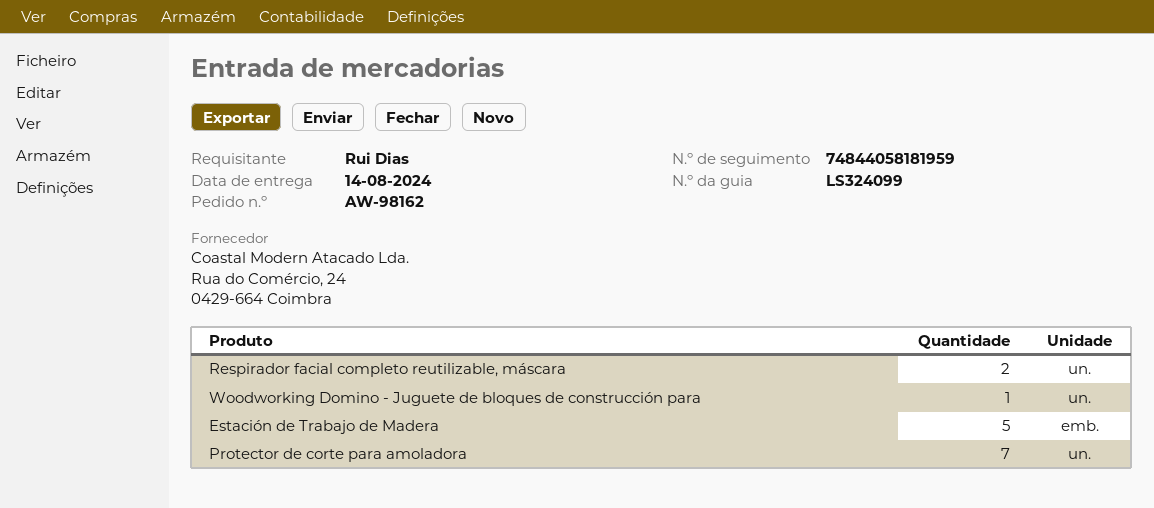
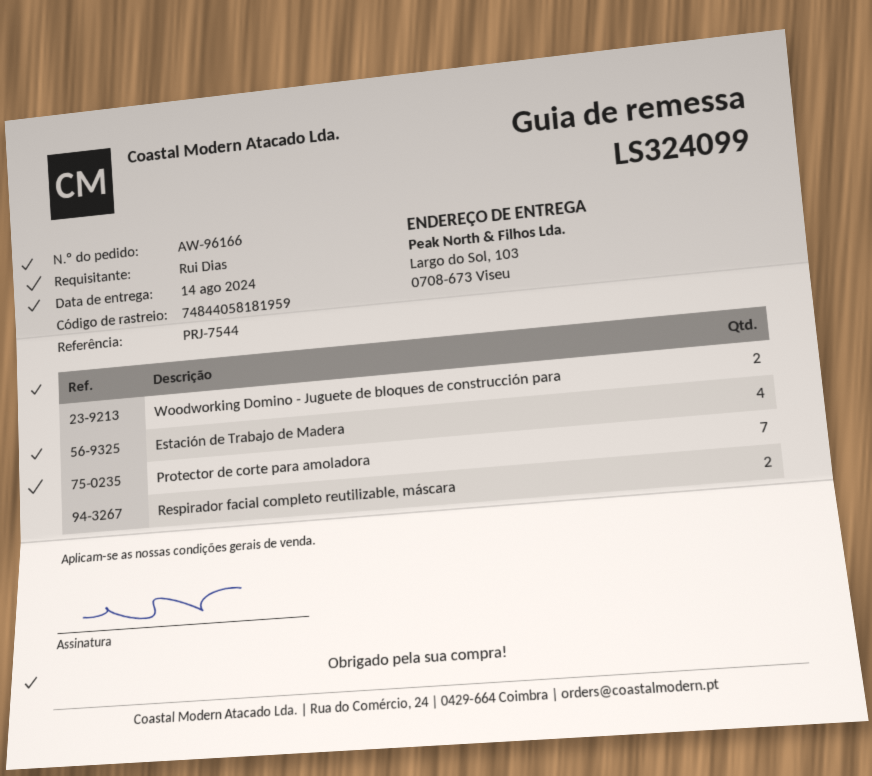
order number: AW-98162 -> AW-96166
Woodworking Domino - Juguete de bloques de construcción para: 1 -> 2
Estación de Trabajo de Madera: 5 -> 4

